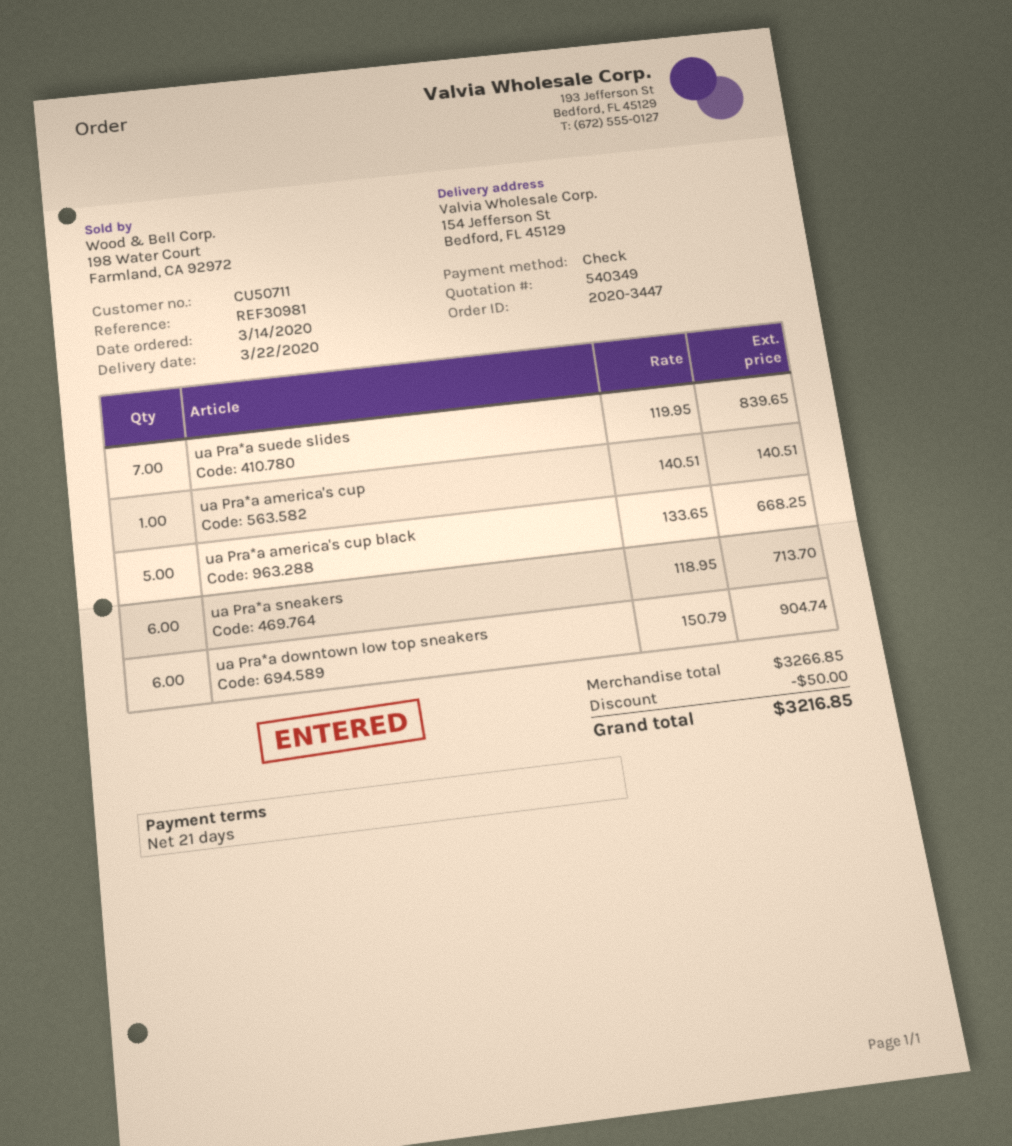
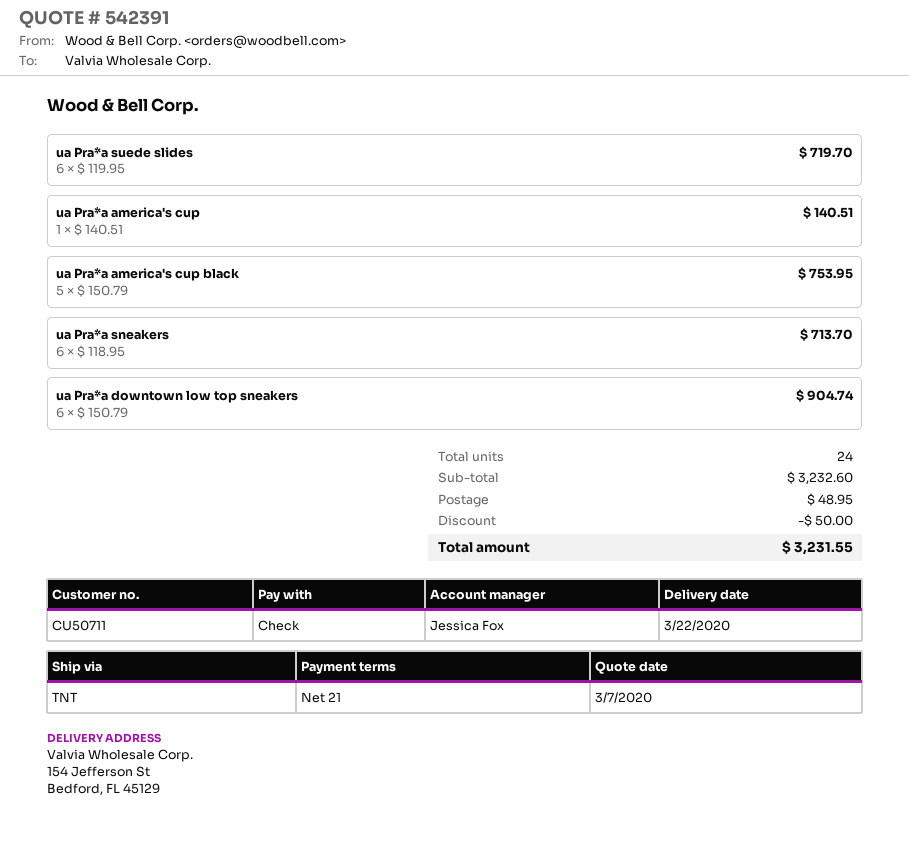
quote number: 540349 -> 542391
ua Pra*a suede slides: 7 x 119.95 = 839.65 -> 6 x 119.95 = 719.70
ua Pra*a america's cup black: 5 x 133.65 = 668.25 -> 5 x 150.79 = 753.95
subtotal: 3266.85 -> 3232.60
shipping: none -> 48.95
total: 3216.85 -> 3231.55

